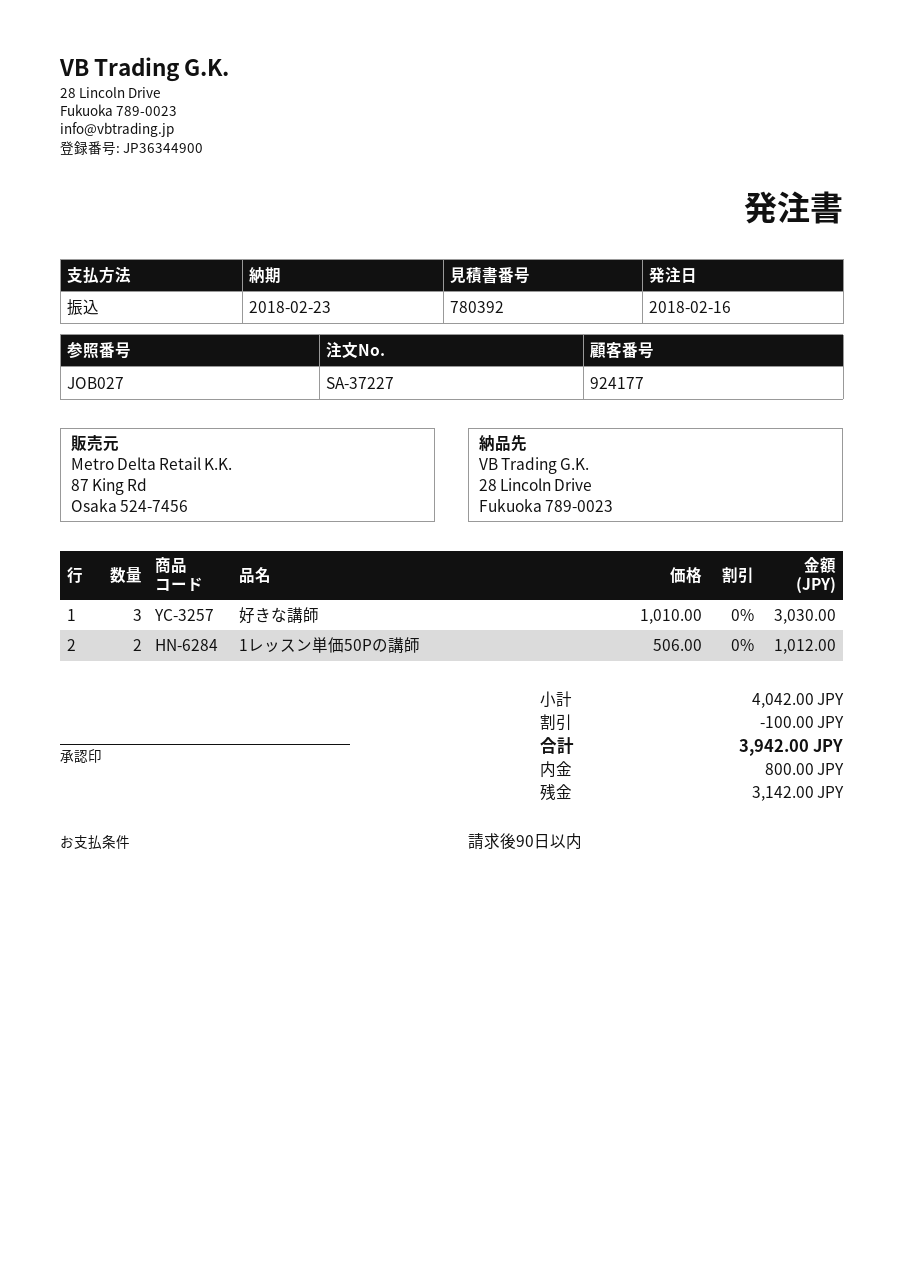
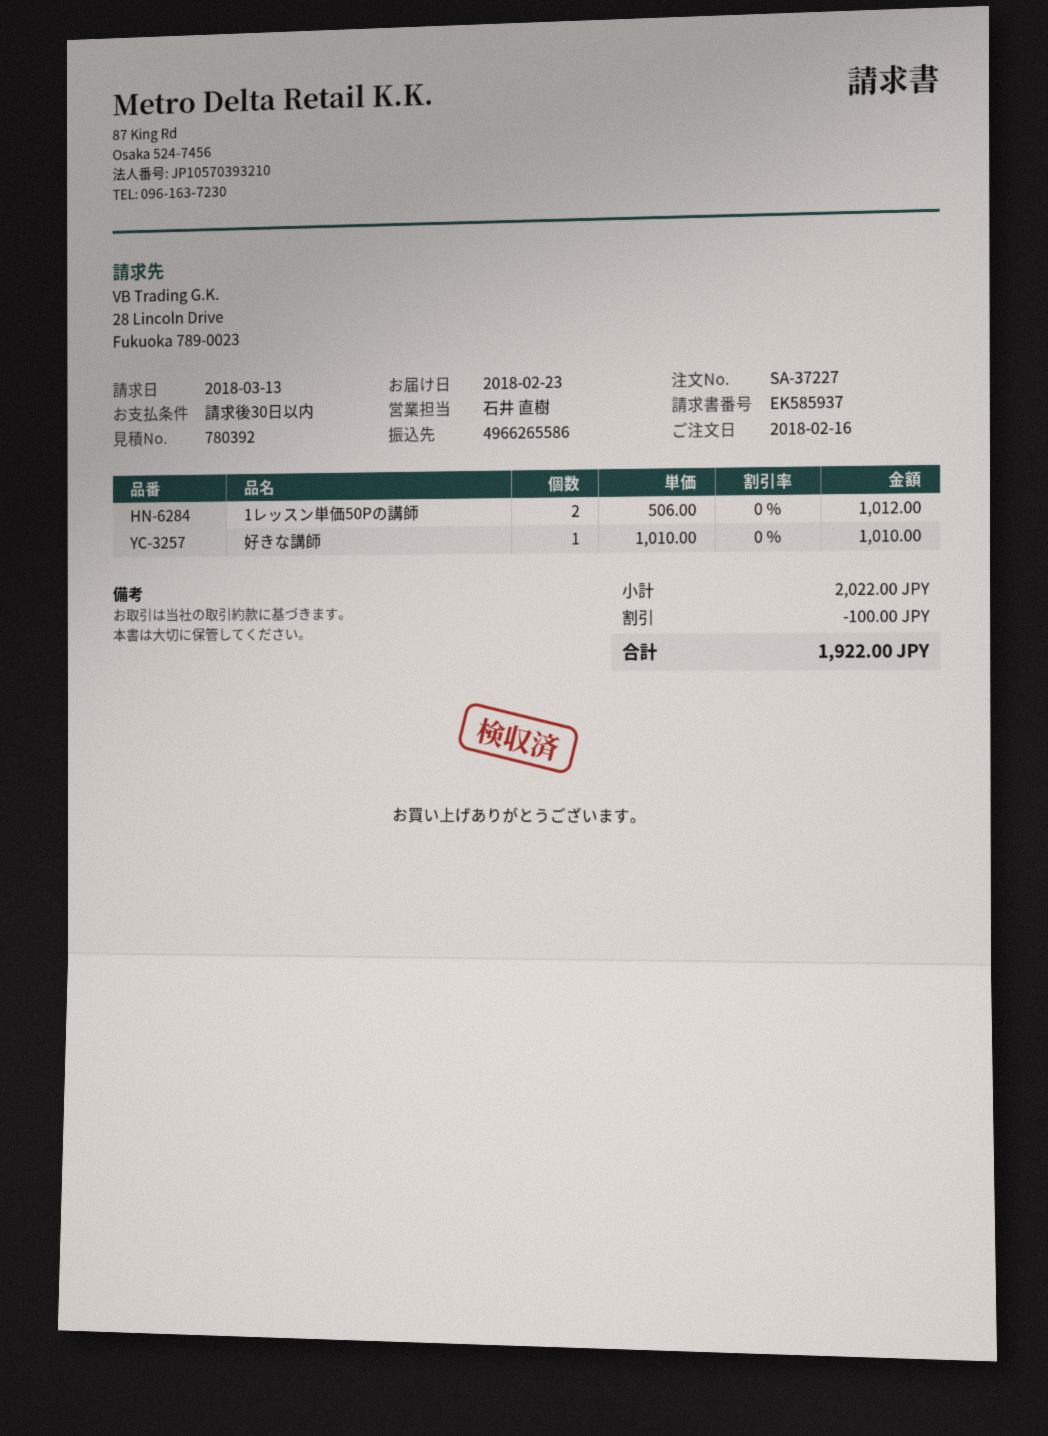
payment terms: 90 days -> 30 days
好きな講師: 3 x 1010.00 = 3030.00 -> 1 x 1010.00 = 1010.00
subtotal: 4042.00 -> 2022.00
total: 3942.00 -> 1922.00

